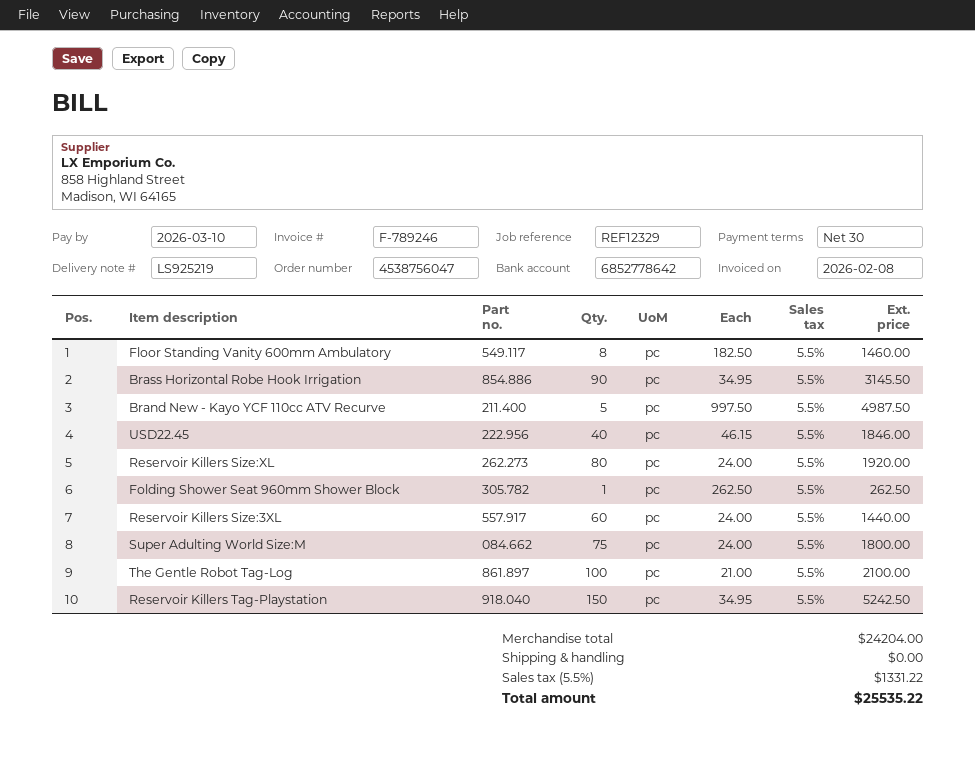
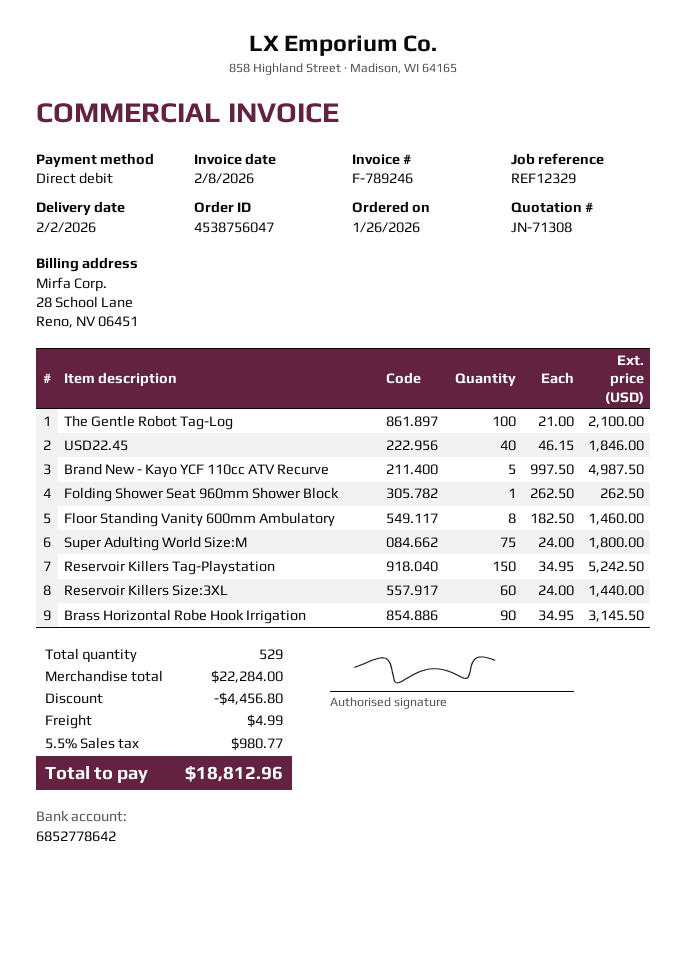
Reservoir Killers Size:XL: 80 x 24.00 = 1920.00 -> none
subtotal: 24204.00 -> 22284.00
discount: none -> 4456.80
shipping: 0.00 -> 4.99
tax: 5.5% = 1331.22 -> 5.5% = 980.77
total: 25535.22 -> 18812.96

